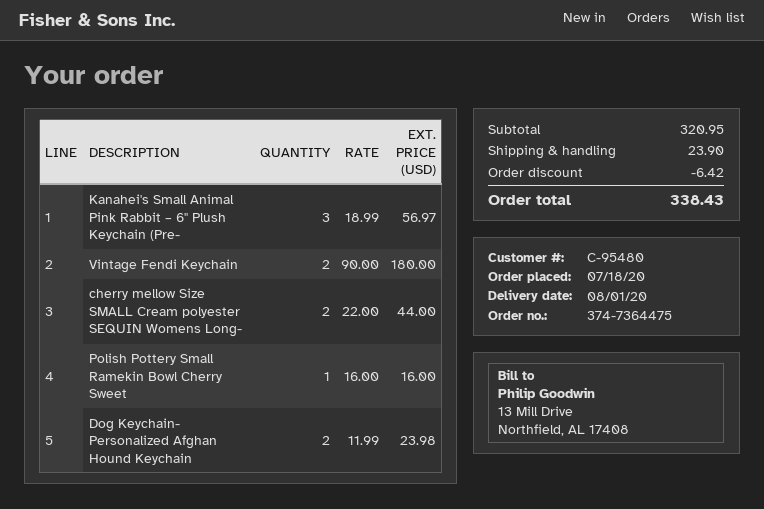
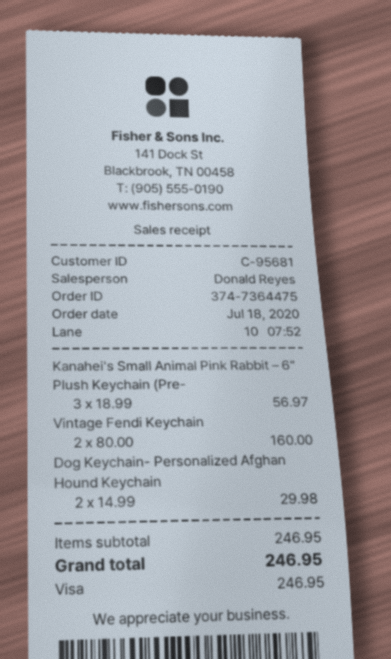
customer number: C-95480 -> C-95681
Vintage Fendi Keychain: 2 x 90.00 = 180.00 -> 2 x 80.00 = 160.00
cherry mellow Size SMALL Cream polyester SEQUIN Womens Long-: 2 x 22.00 = 44.00 -> none
Polish Pottery Small Ramekin Bowl Cherry Sweet: 1 x 16.00 = 16.00 -> none
Dog Keychain- Personalized Afghan Hound Keychain: 2 x 11.99 = 23.98 -> 2 x 14.99 = 29.98
subtotal: 320.95 -> 246.95
discount: 6.42 -> none
shipping: 23.90 -> none
total: 338.43 -> 246.95

